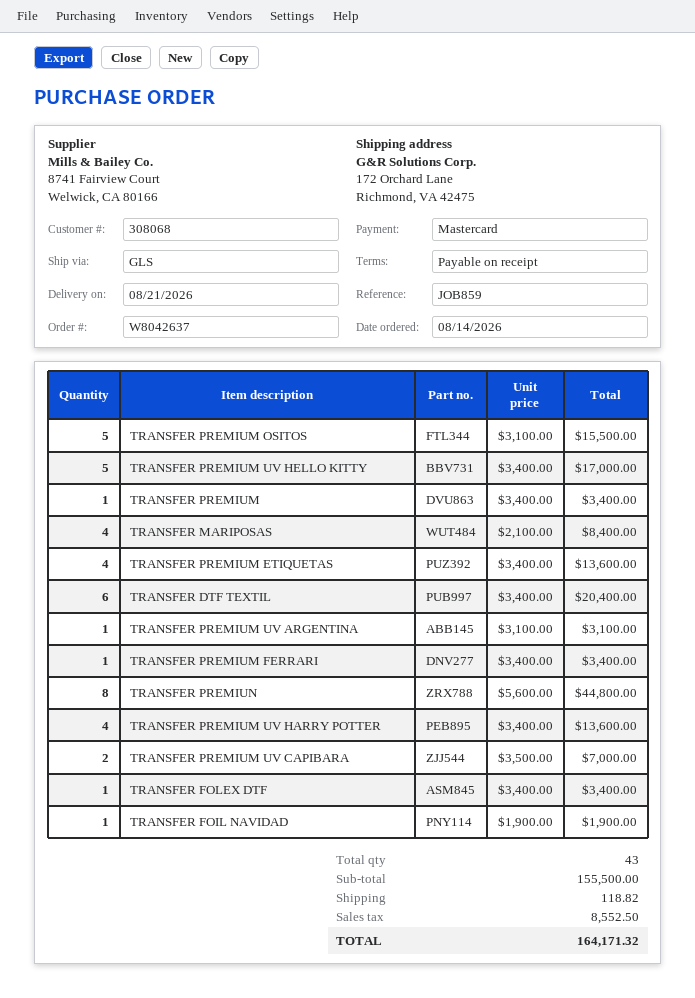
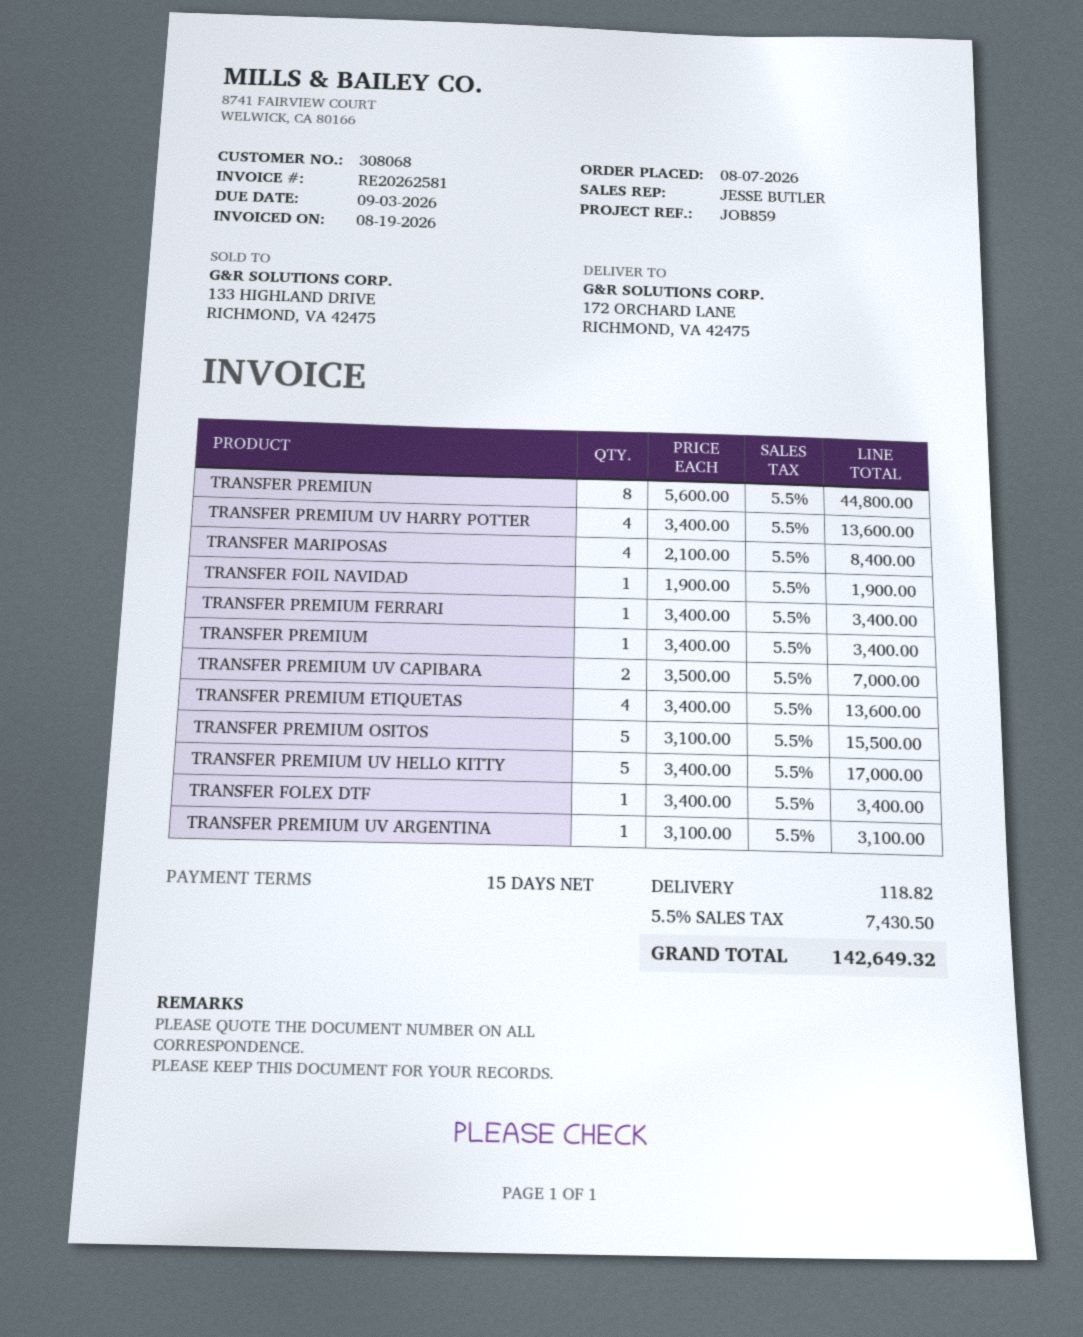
order date: 2026-08-14 -> 2026-08-07
payment terms: on receipt -> 15 days
TRANSFER DTF TEXTIL: 6 x 3400.00 = 20400.00 -> none
tax: 8552.50 -> 7430.50
total: 164171.32 -> 142649.32

